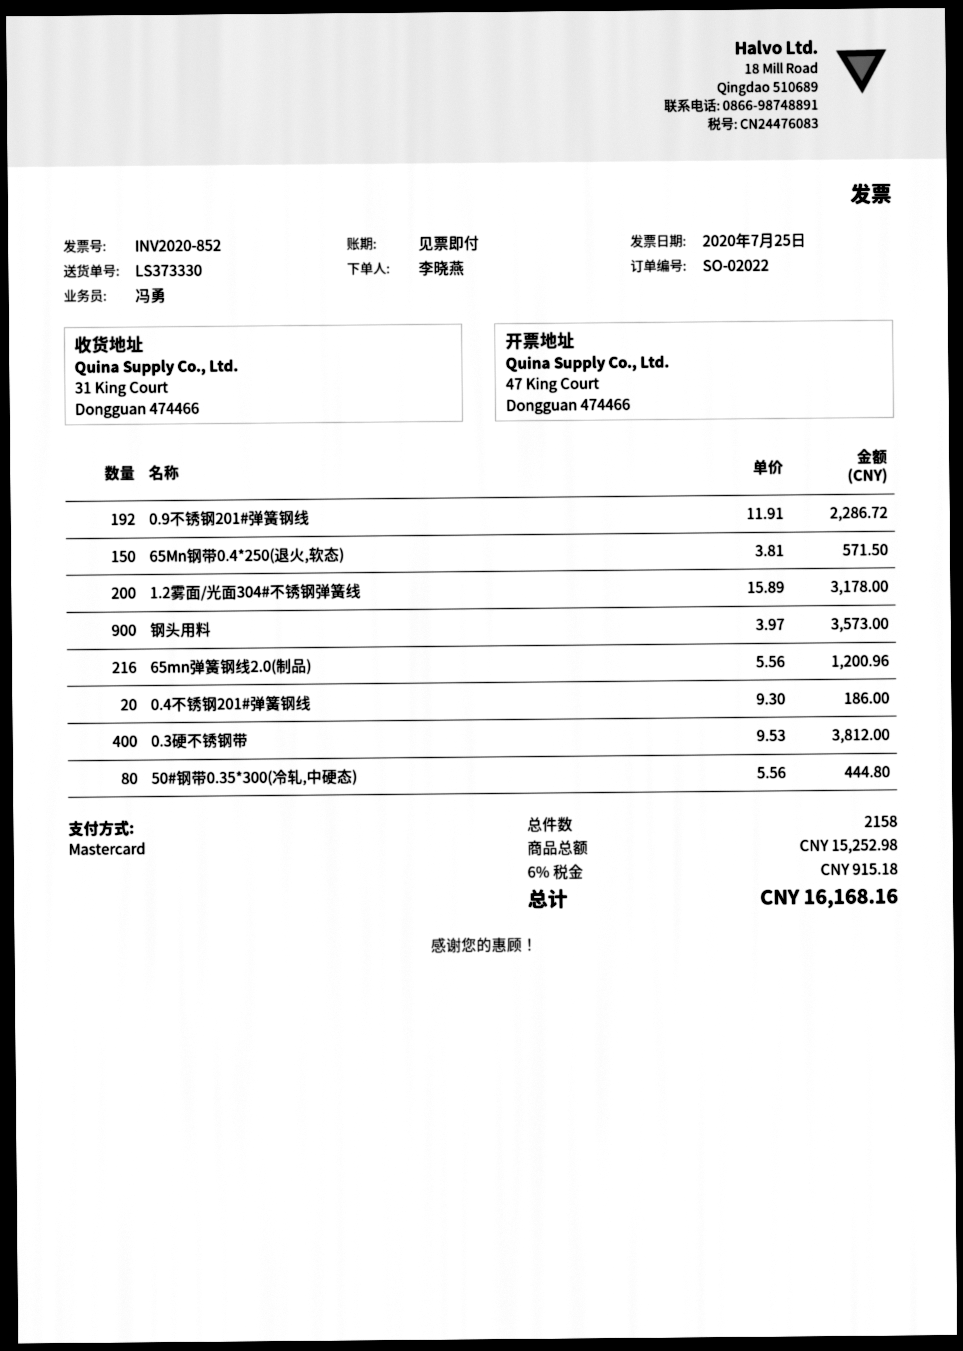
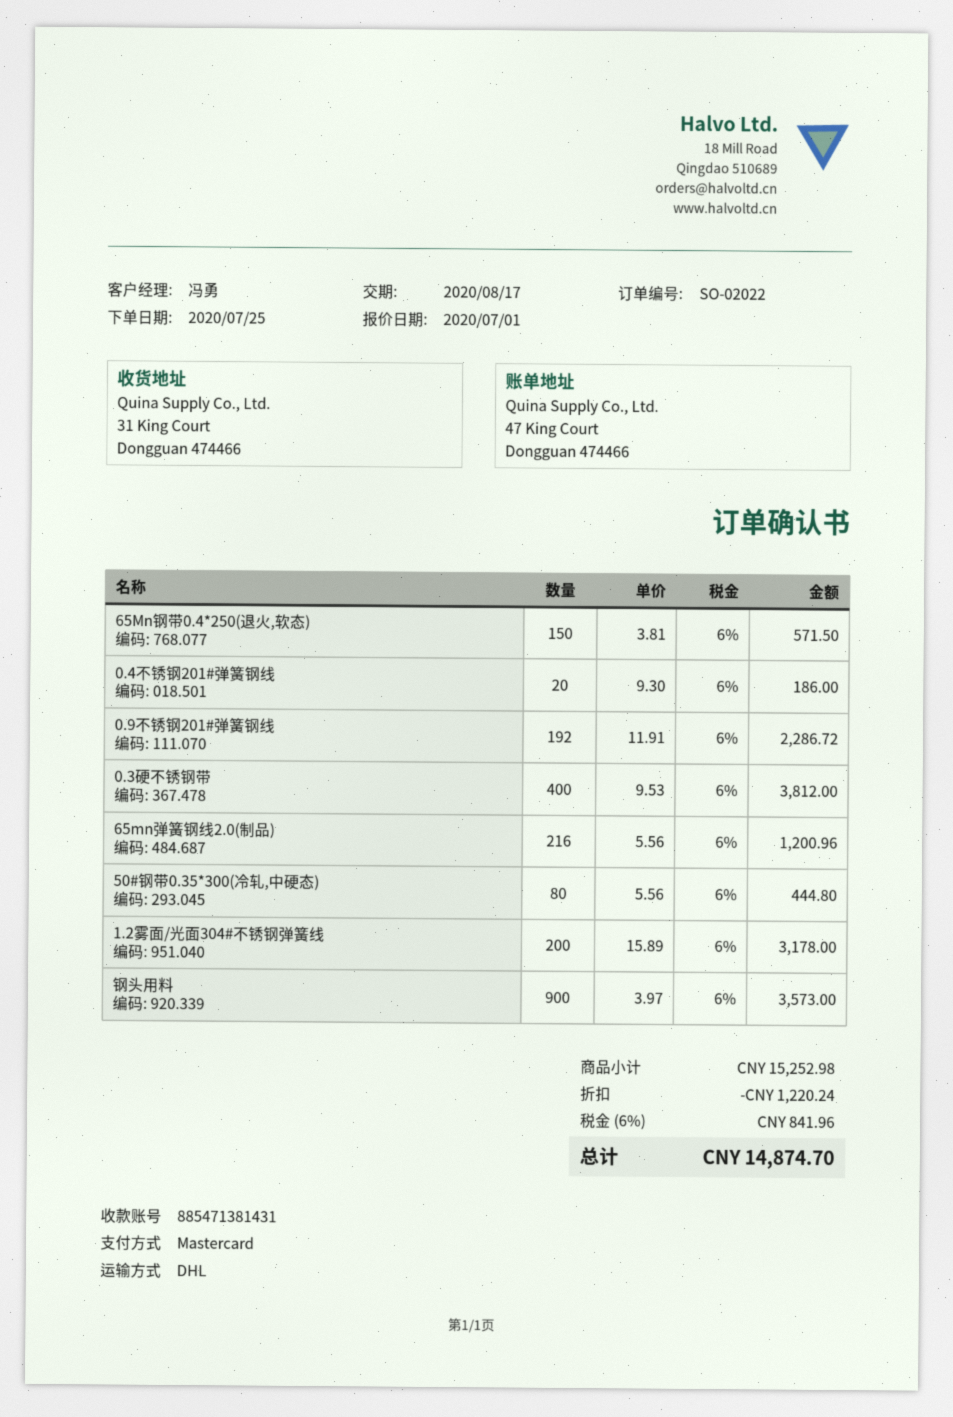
discount: none -> 1220.24
tax: 6% = 915.18 -> 6% = 841.96
total: 16168.16 -> 14874.70

